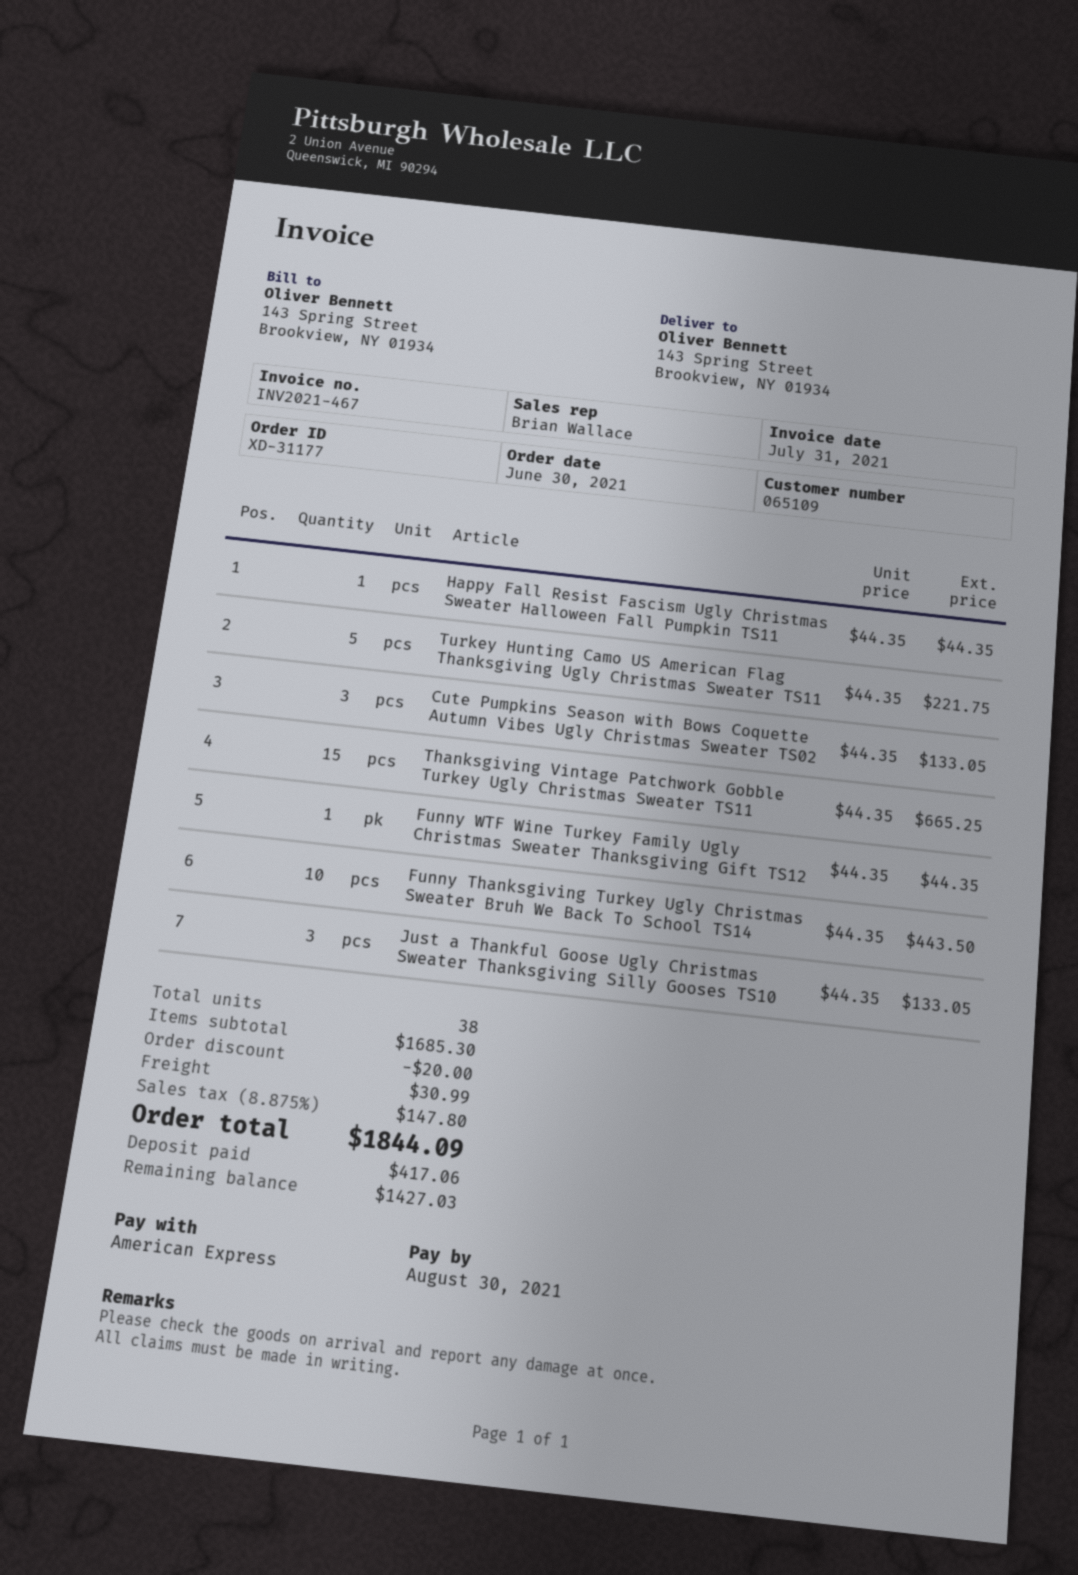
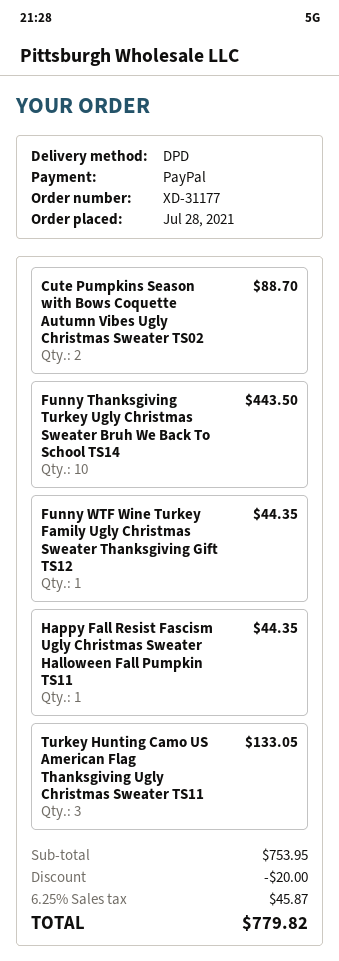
order date: 2021-06-30 -> 2021-07-28
payment method: American Express -> PayPal
Turkey Hunting Camo US American Flag Thanksgiving Ugly Christmas Sweater TS11: 5 for 221.75 -> 3 for 133.05
Cute Pumpkins Season with Bows Coquette Autumn Vibes Ugly Christmas Sweater TS02: 3 for 133.05 -> 2 for 88.70
Thanksgiving Vintage Patchwork Gobble Turkey Ugly Christmas Sweater TS11: 15 for 665.25 -> none
Just a Thankful Goose Ugly Christmas Sweater Thanksgiving Silly Gooses TS10: 3 for 133.05 -> none
subtotal: 1685.30 -> 753.95
shipping: 30.99 -> none
tax: 8.875% = 147.80 -> 6.25% = 45.87
total: 1844.09 -> 779.82

